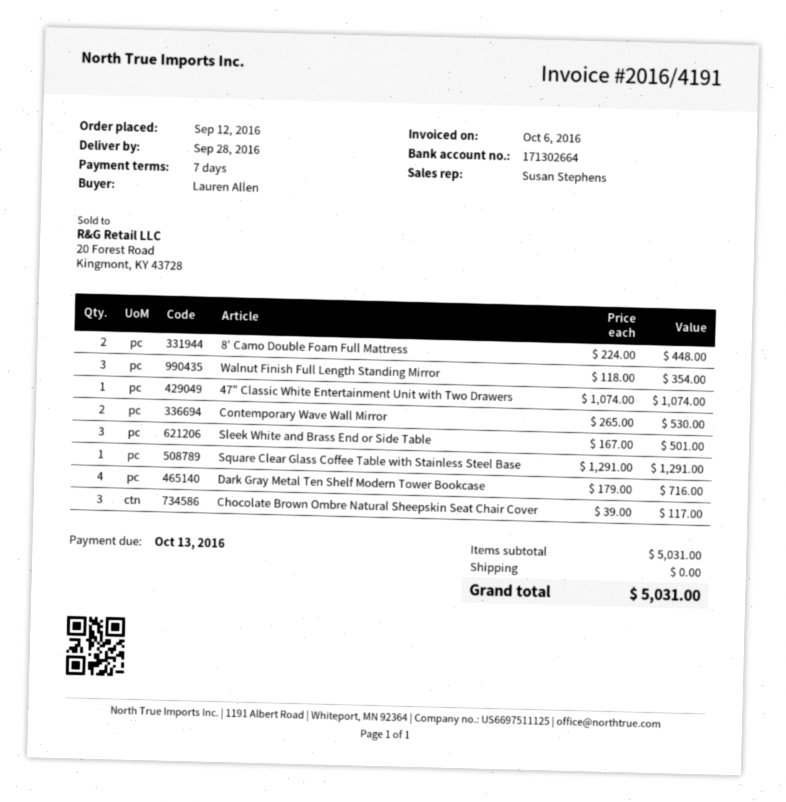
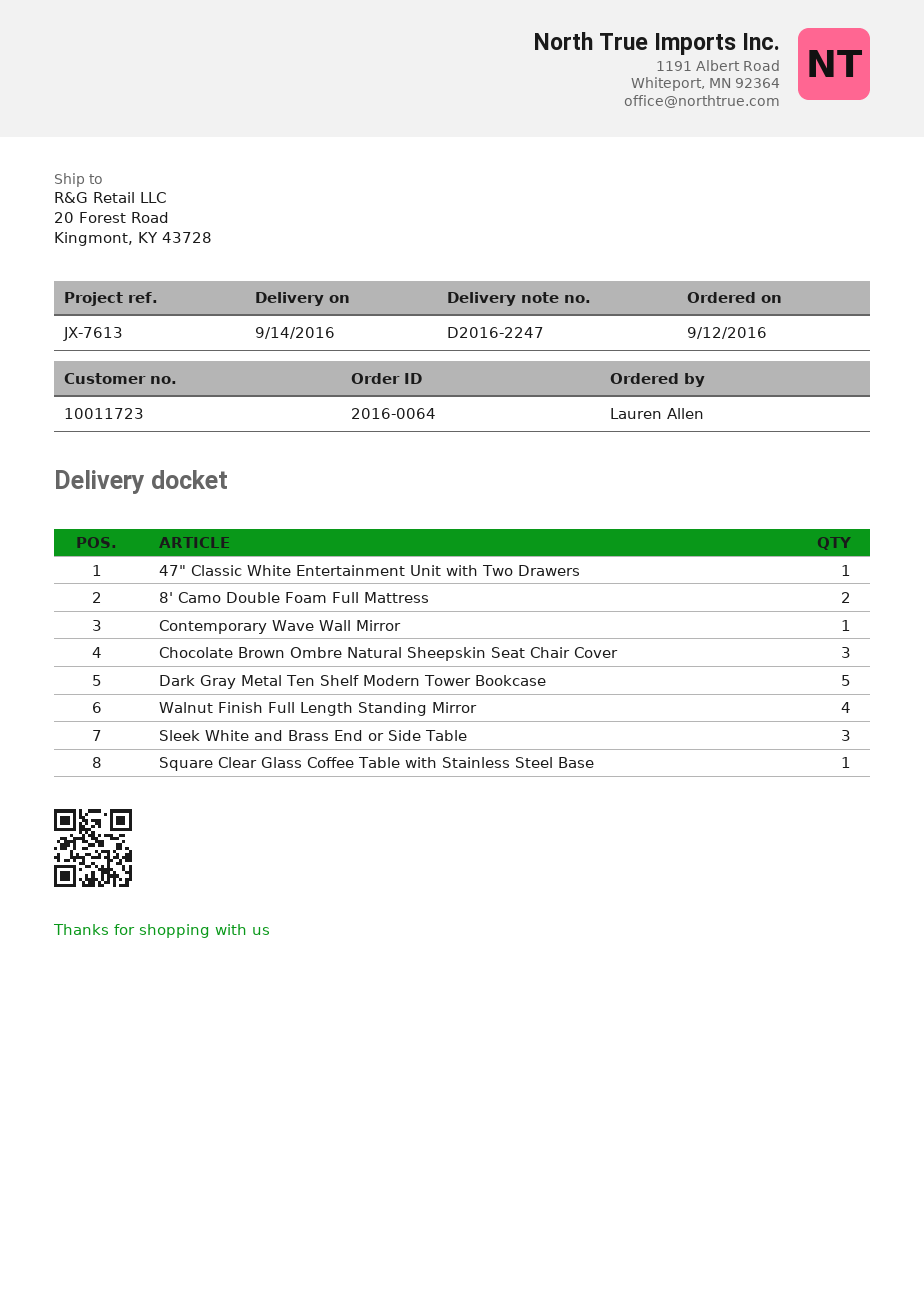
delivery date: 2016-09-28 -> 2016-09-14
Walnut Finish Full Length Standing Mirror: 3 -> 4
Contemporary Wave Wall Mirror: 2 -> 1
Dark Gray Metal Ten Shelf Modern Tower Bookcase: 4 -> 5

